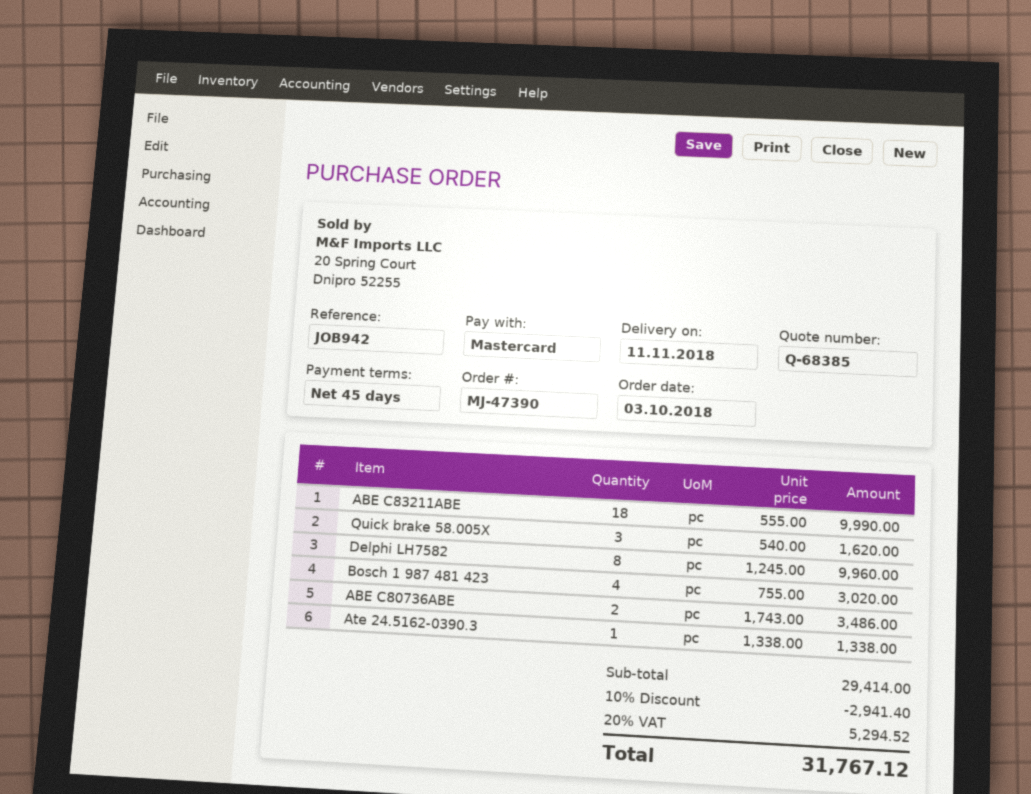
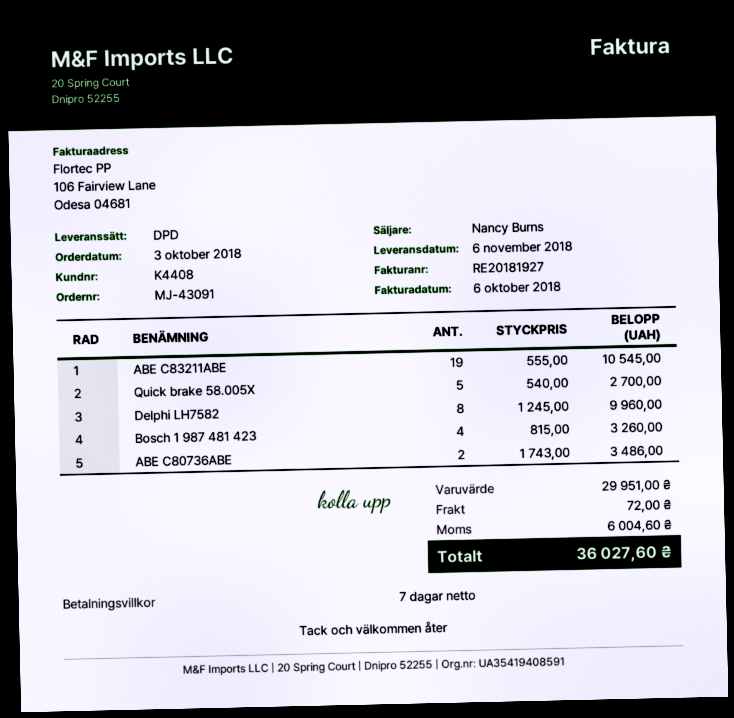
order number: MJ-47390 -> MJ-43091
delivery date: 2018-11-11 -> 2018-11-06
payment terms: 45 days -> 7 days
ABE C83211ABE: 18 x 555.00 = 9990.00 -> 19 x 555.00 = 10545.00
Quick brake 58.005X: 3 x 540.00 = 1620.00 -> 5 x 540.00 = 2700.00
Bosch 1 987 481 423: 4 x 755.00 = 3020.00 -> 4 x 815.00 = 3260.00
Ate 24.5162-0390.3: 1 x 1338.00 = 1338.00 -> none
subtotal: 29414.00 -> 29951.00
discount: 10% = 2941.40 -> none
shipping: none -> 72.00
tax: 5294.52 -> 6004.60
total: 31767.12 -> 36027.60

